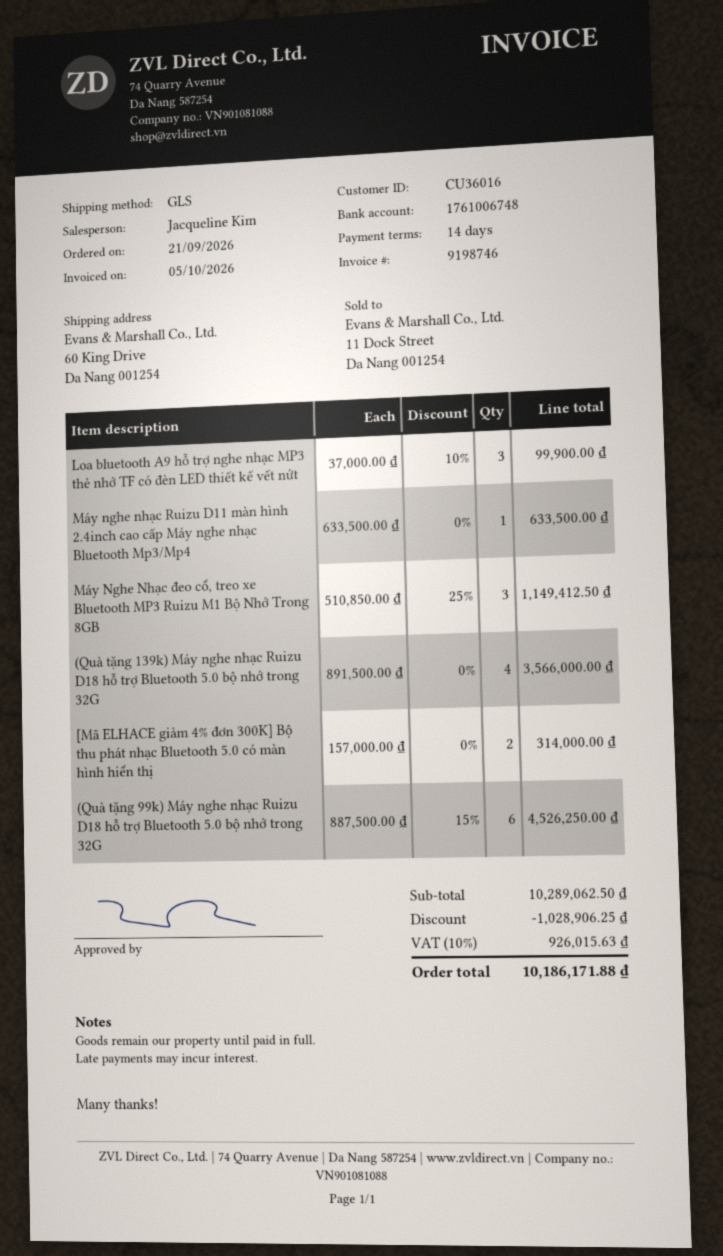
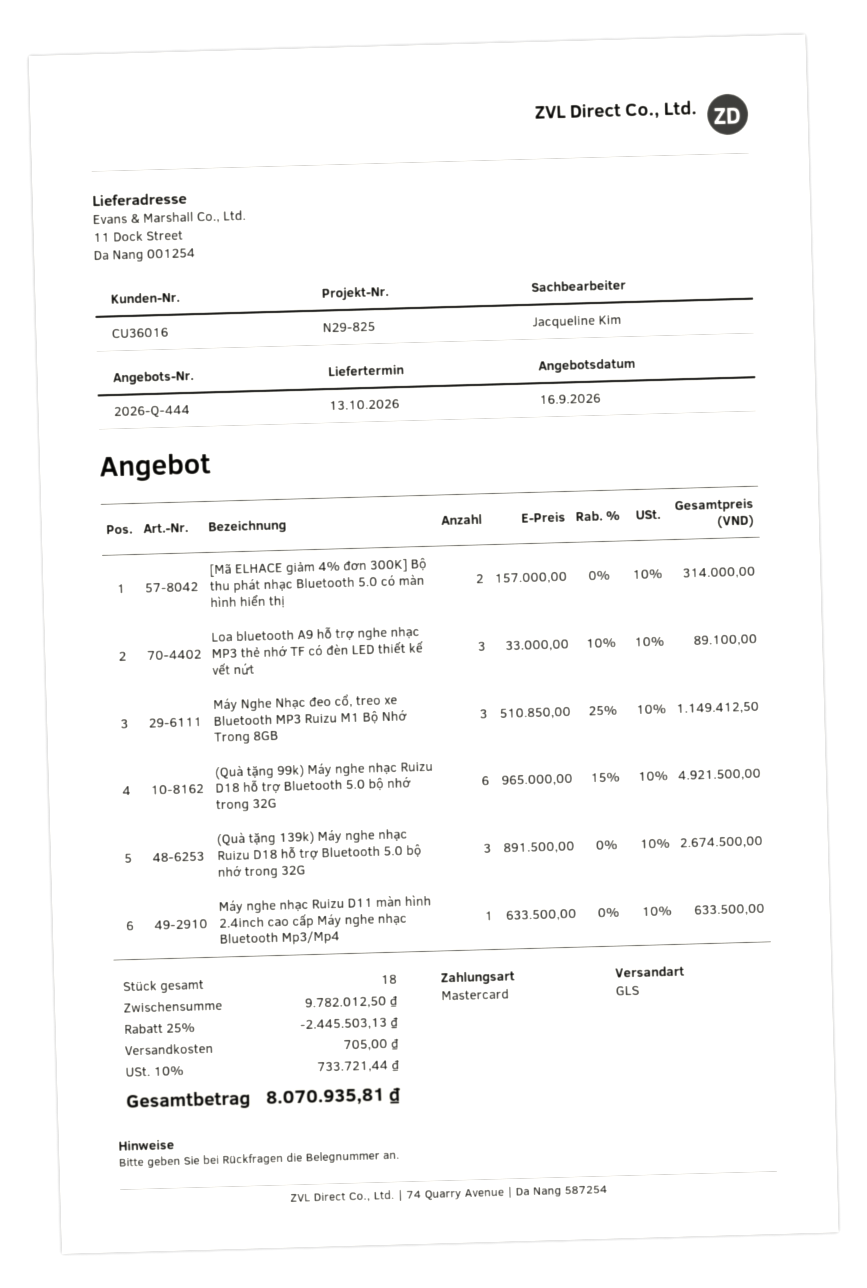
ship to: 60 King Drive, Da Nang 001254 -> 11 Dock Street, Da Nang 001254
Loa bluetooth A9 hỗ trợ nghe nhạc MP3 thẻ nhớ TF có đèn LED thiết kế vết nứt: 3 x 37000.00 - 10% = 99900.00 -> 3 x 33000.00 - 10% = 89100.00
(Quà tặng 139k) Máy nghe nhạc Ruizu D18 hỗ trợ Bluetooth 5.0 bộ nhớ trong 32G: 4 x 891500.00 = 3566000.00 -> 3 x 891500.00 = 2674500.00
(Quà tặng 99k) Máy nghe nhạc Ruizu D18 hỗ trợ Bluetooth 5.0 bộ nhớ trong 32G: 6 x 887500.00 - 15% = 4526250.00 -> 6 x 965000.00 - 15% = 4921500.00
subtotal: 10289062.50 -> 9782012.50
discount: 1028906.25 -> 2445503.13
shipping: none -> 705.00
tax: 10% = 926015.63 -> 10% = 733721.44
total: 10186171.88 -> 8070935.81

